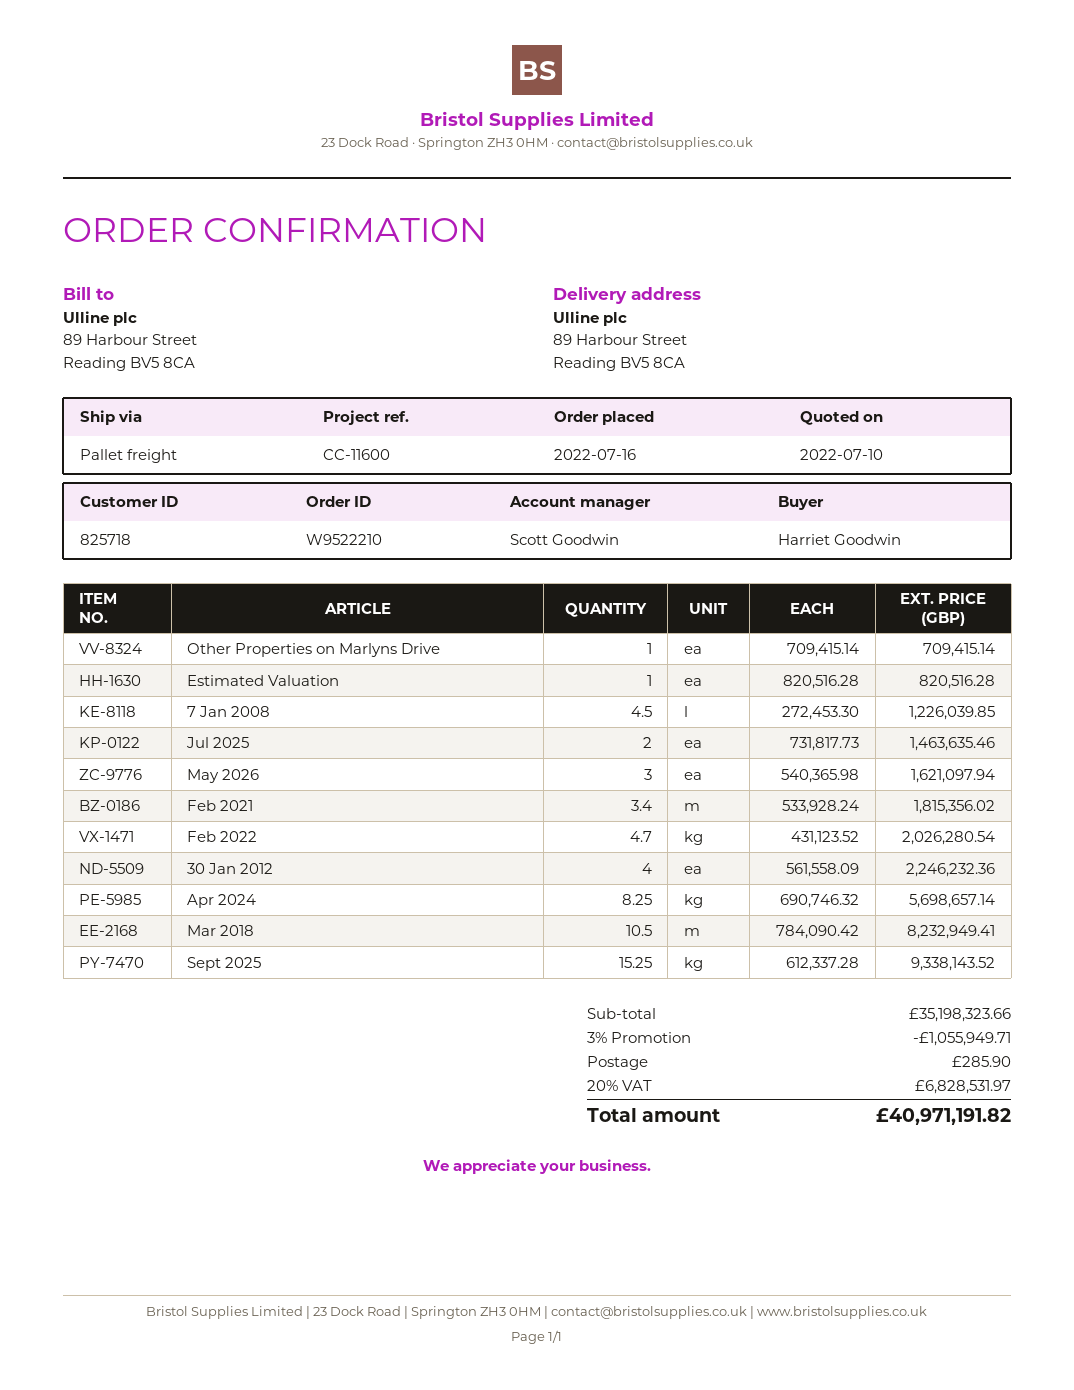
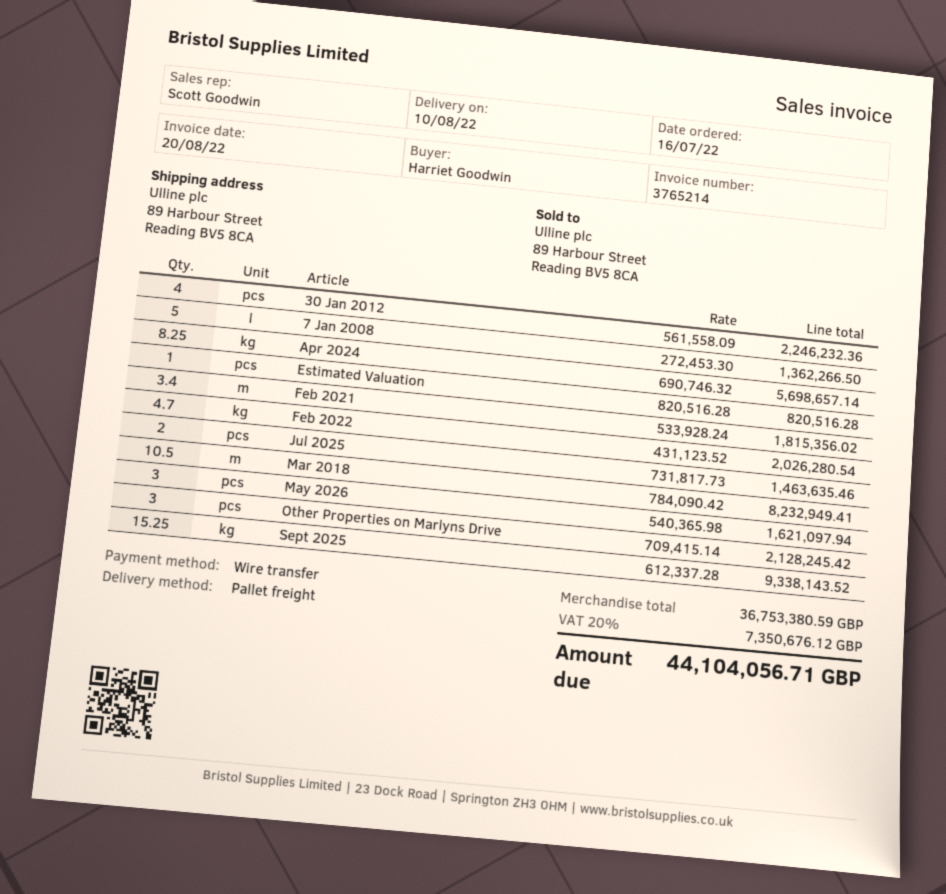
Other Properties on Marlyns Drive: 1 x 709415.14 = 709415.14 -> 3 x 709415.14 = 2128245.42
7 Jan 2008: 4.5 x 272453.30 = 1226039.85 -> 5 x 272453.30 = 1362266.50
subtotal: 35198323.66 -> 36753380.59
discount: 3% = 1055949.71 -> none
shipping: 285.90 -> none
tax: 20% = 6828531.97 -> 20% = 7350676.12
total: 40971191.82 -> 44104056.71

